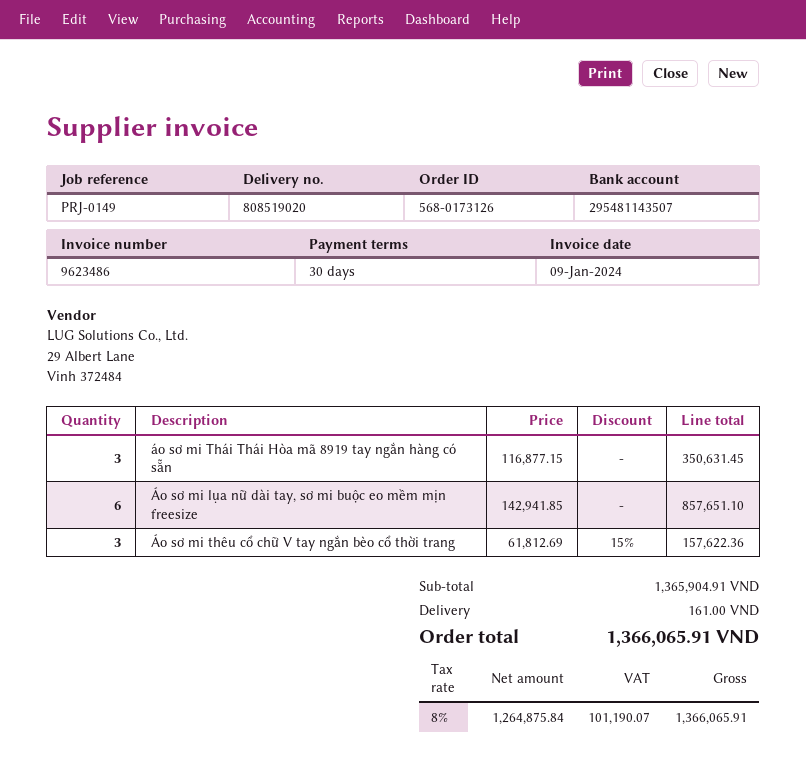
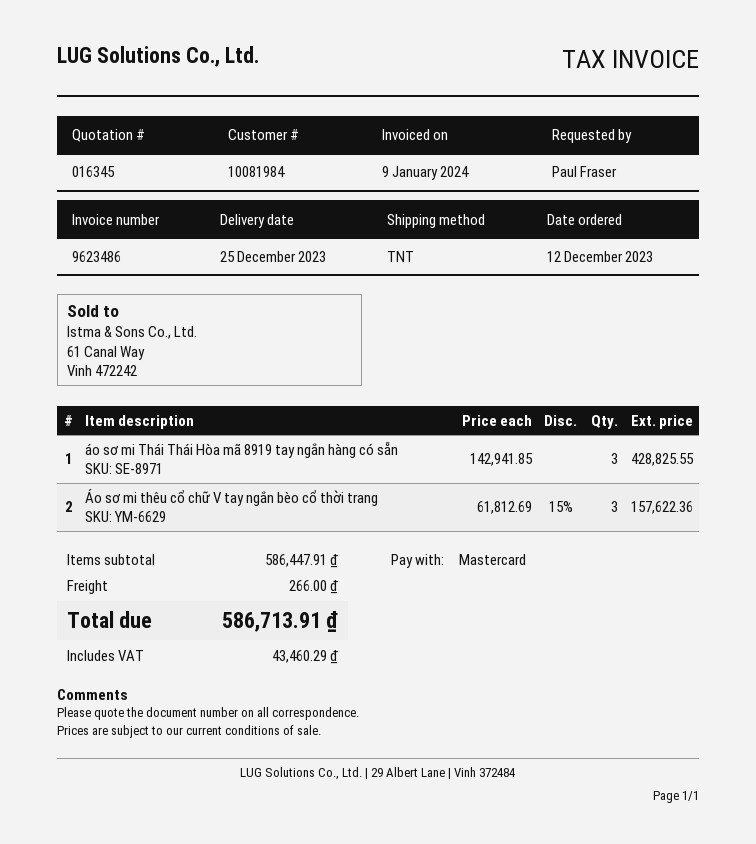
áo sơ mi Thái Thái Hòa mã 8919 tay ngắn hàng có sẵn: 3 x 116877.15 = 350631.45 -> 3 x 142941.85 = 428825.55
Áo sơ mi lụa nữ dài tay, sơ mi buộc eo mềm mịn freesize: 6 x 142941.85 = 857651.10 -> none
subtotal: 1365904.91 -> 586447.91
shipping: 161.00 -> 266.00
tax: 101190.07 -> 43460.29
total: 1366065.91 -> 586713.91

